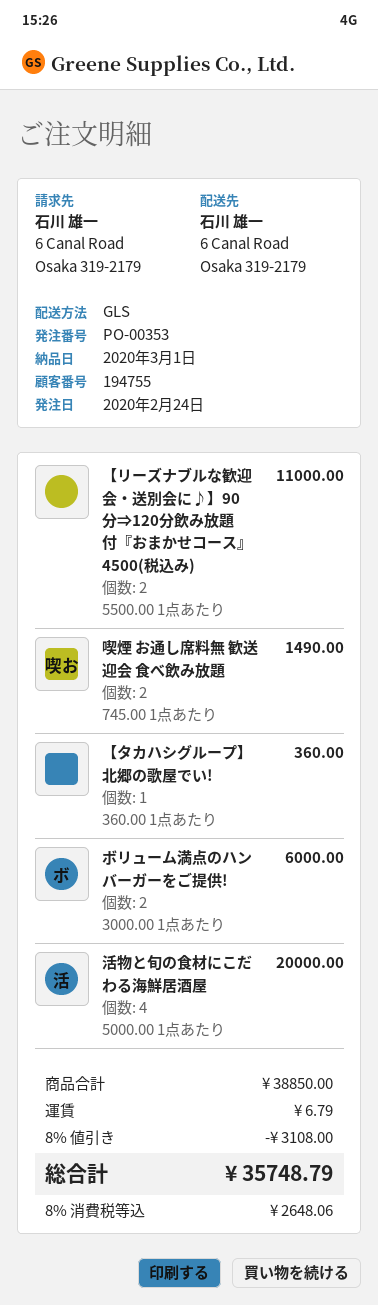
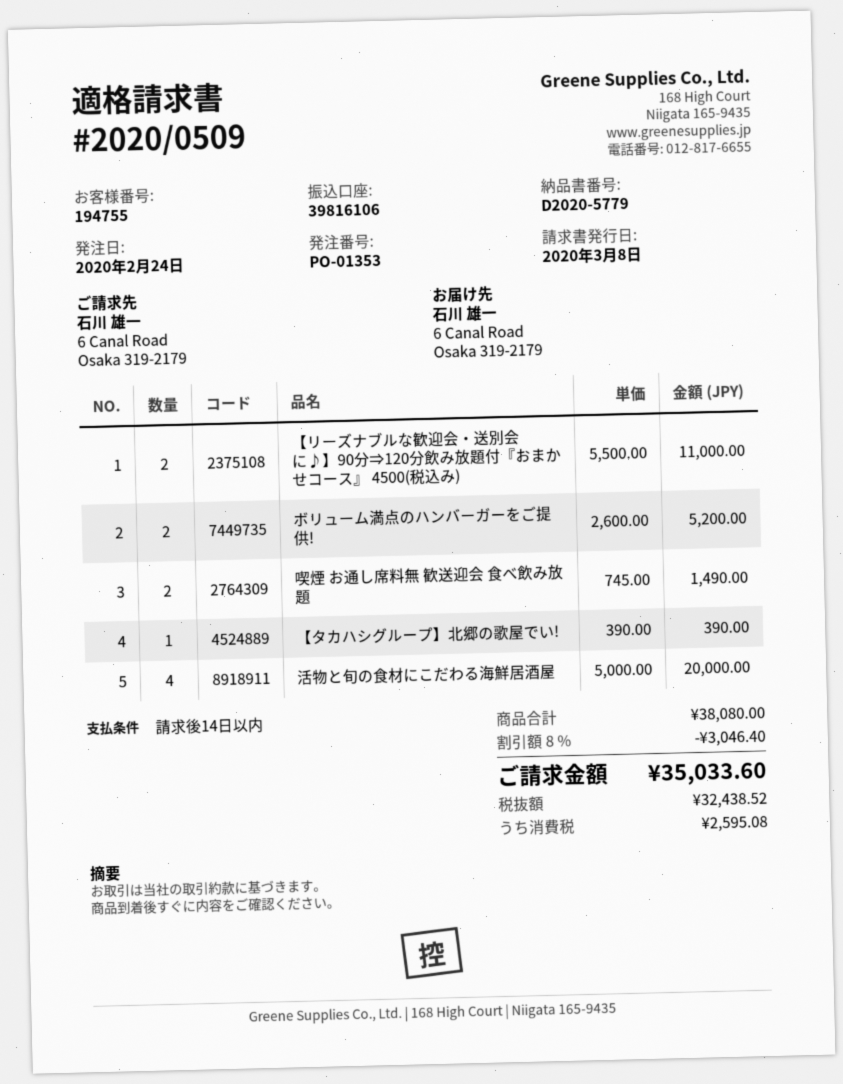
order number: PO-00353 -> PO-01353
【タカハシグループ】北郷の歌屋でい!: 1 x 360.00 = 360.00 -> 1 x 390.00 = 390.00
ボリューム満点のハンバーガーをご提供!: 2 x 3000.00 = 6000.00 -> 2 x 2600.00 = 5200.00
subtotal: 38850.00 -> 38080.00
discount: 8% = 3108.00 -> 8% = 3046.40
shipping: 6.79 -> none
tax: 2648.06 -> 2595.08
total: 35748.79 -> 35033.60

